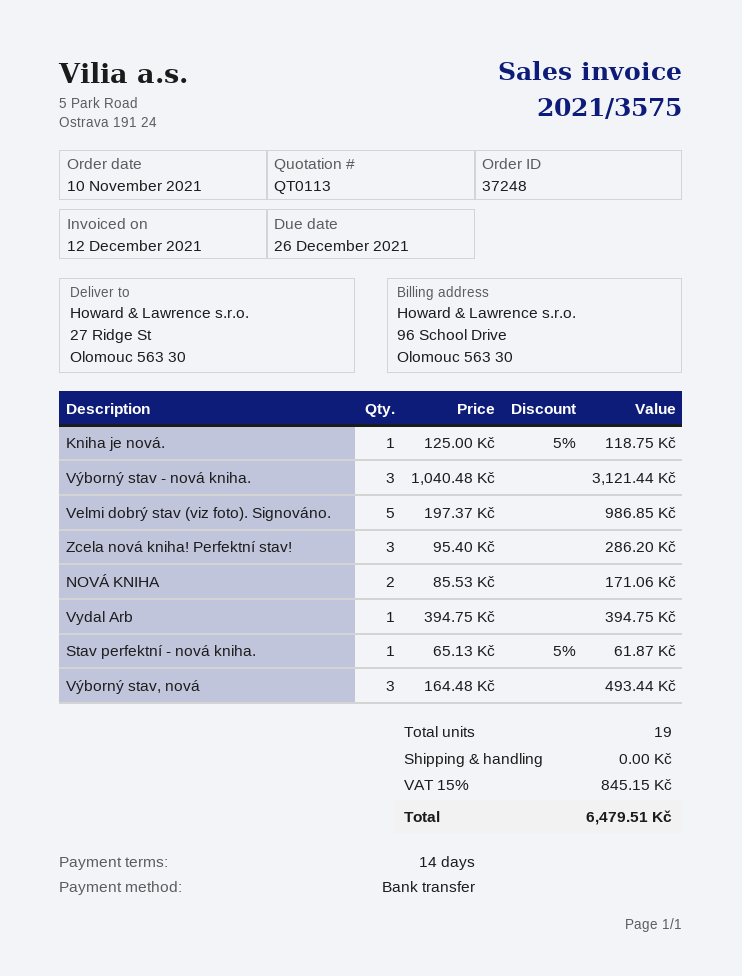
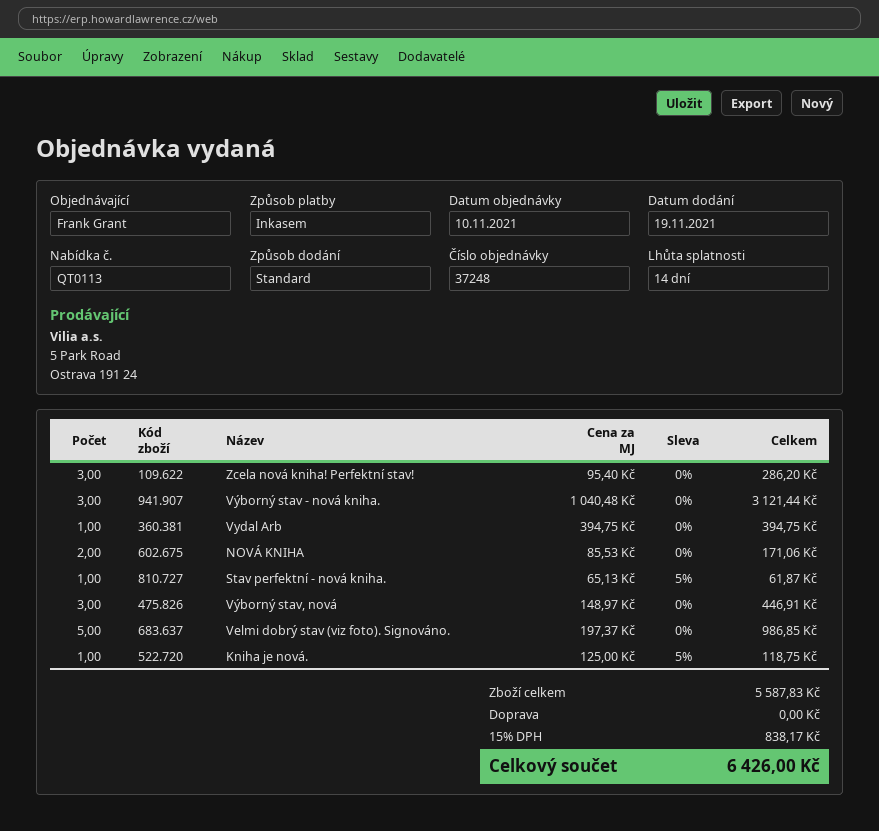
payment method: bank transfer -> direct debit
Výborný stav, nová: 3 x 164.48 = 493.44 -> 3 x 148.97 = 446.91
tax: 15% = 845.15 -> 15% = 838.17
total: 6479.51 -> 6426.00

